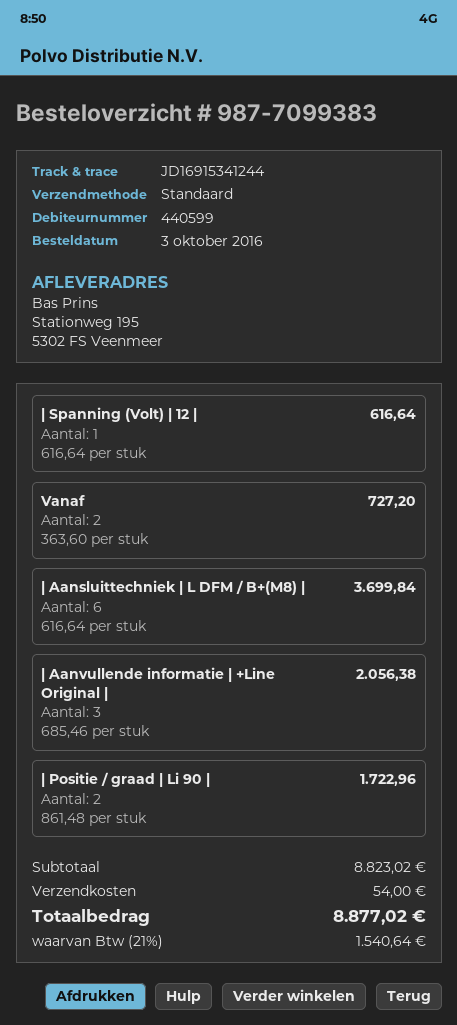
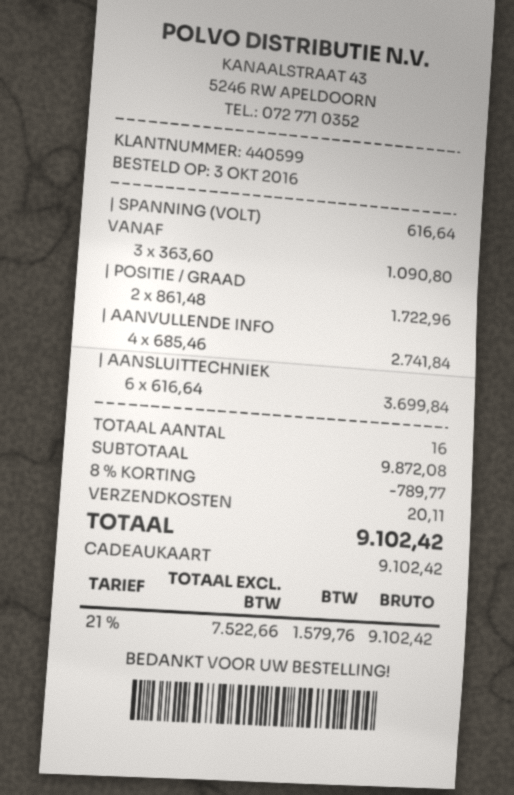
Vanaf: 2 x 363.60 = 727.20 -> 3 x 363.60 = 1090.80
| Aanvullende informatie | +Line Original |: 3 x 685.46 = 2056.38 -> 4 x 685.46 = 2741.84
subtotal: 8823.02 -> 9872.08
discount: none -> 8% = 789.77
shipping: 54.00 -> 20.11
tax: 21% = 1540.64 -> 21% = 1579.76
total: 8877.02 -> 9102.42

